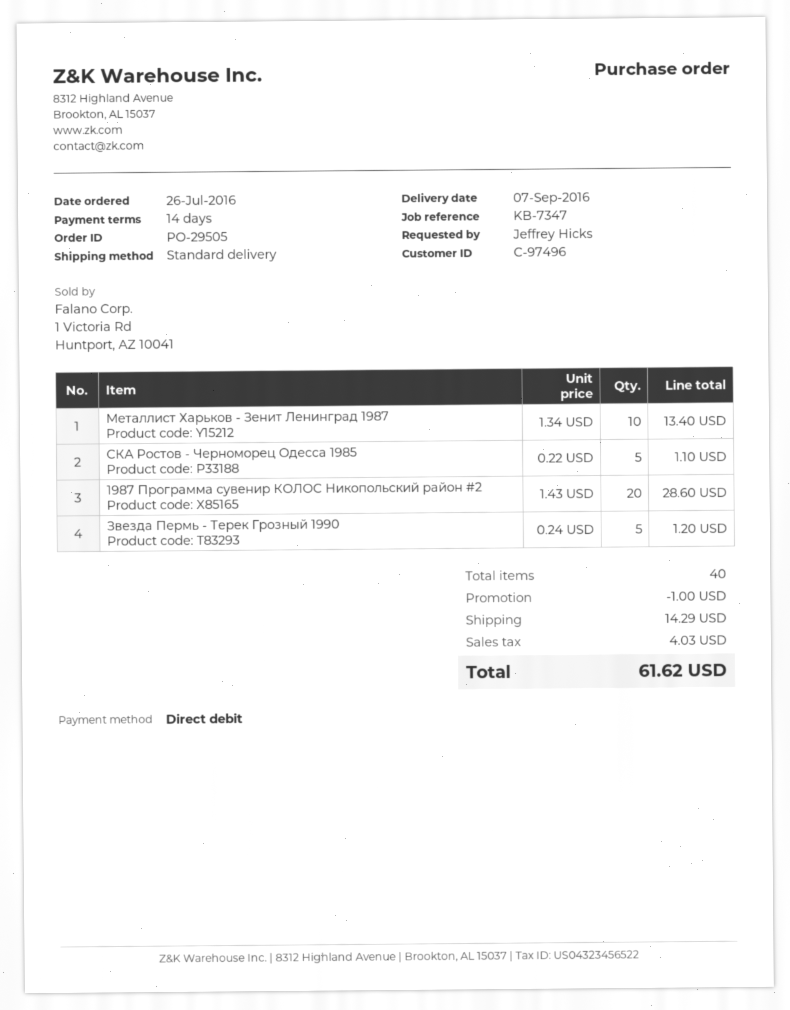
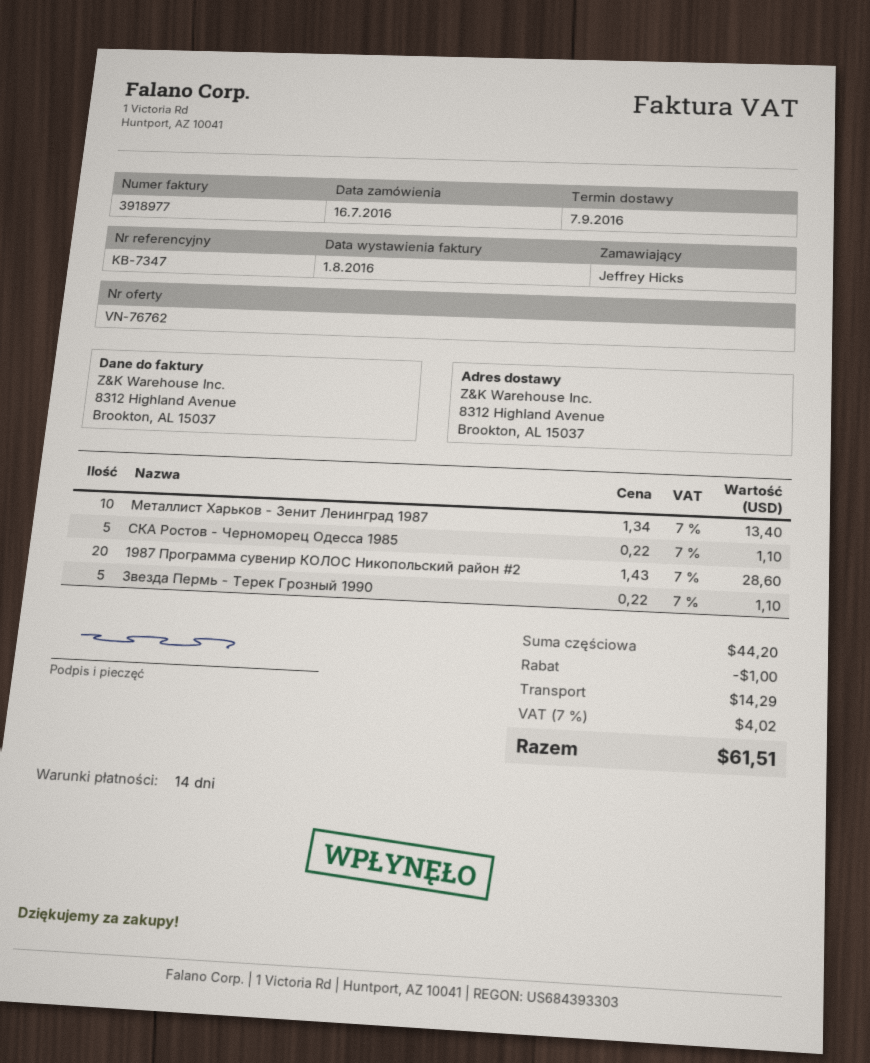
order date: 2016-07-26 -> 2016-07-16
Звезда Пермь - Терек Грозный 1990: 5 x 0.24 = 1.20 -> 5 x 0.22 = 1.10
tax: 4.03 -> 4.02
total: 61.62 -> 61.51

